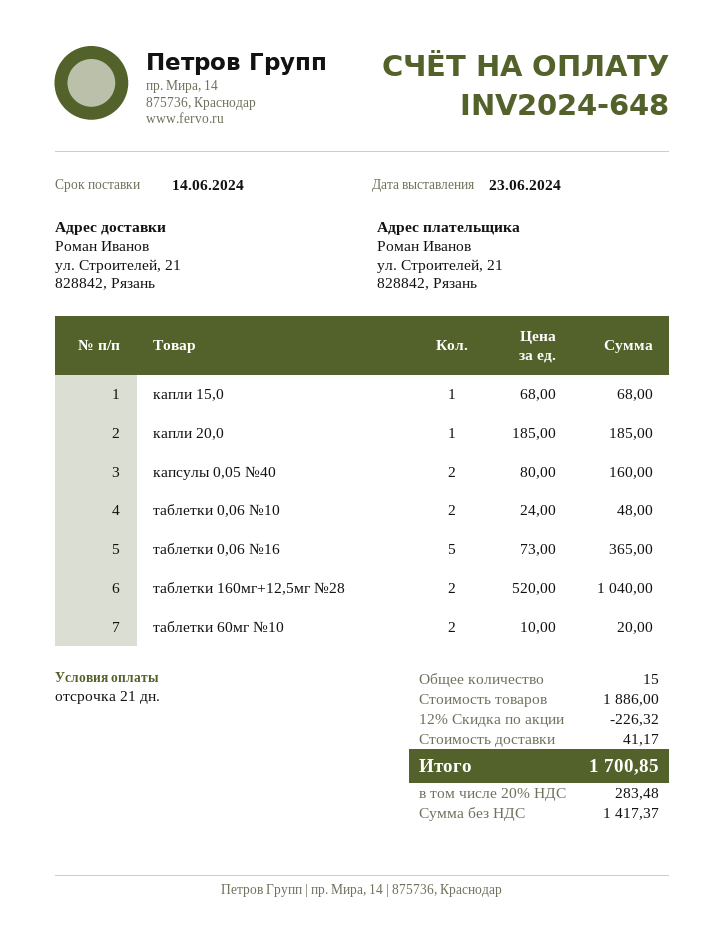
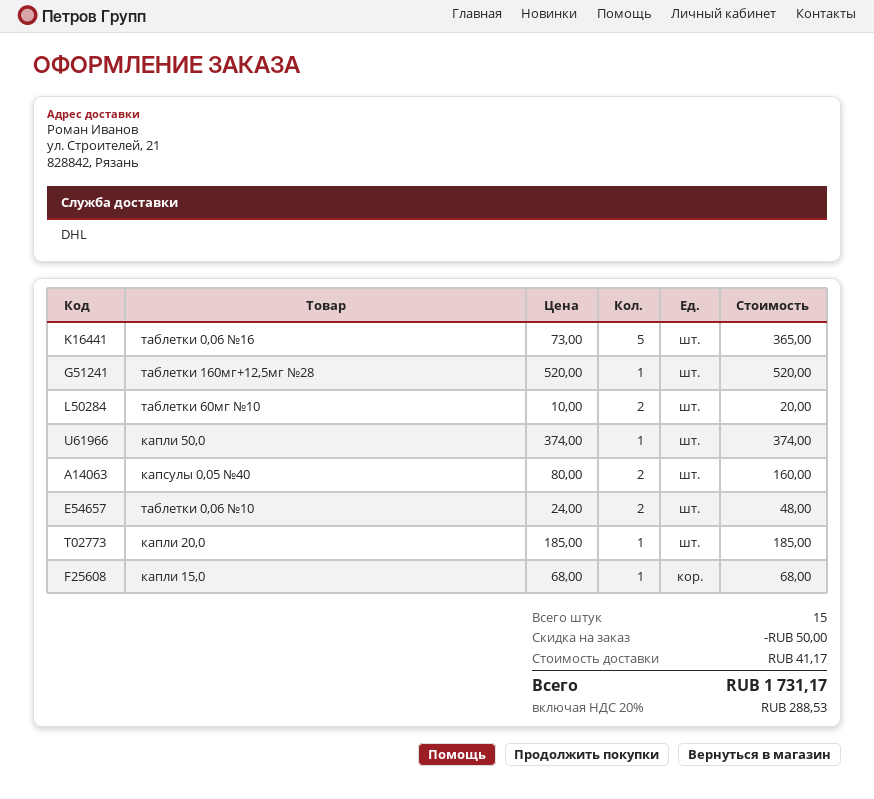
таблетки 160мг+12,5мг №28: 2 x 520.00 = 1040.00 -> 1 x 520.00 = 520.00
капли 50,0: none -> 1 x 374.00 = 374.00
discount: 226.32 -> 50.00
tax: 20% = 283.48 -> 20% = 288.53
total: 1700.85 -> 1731.17

